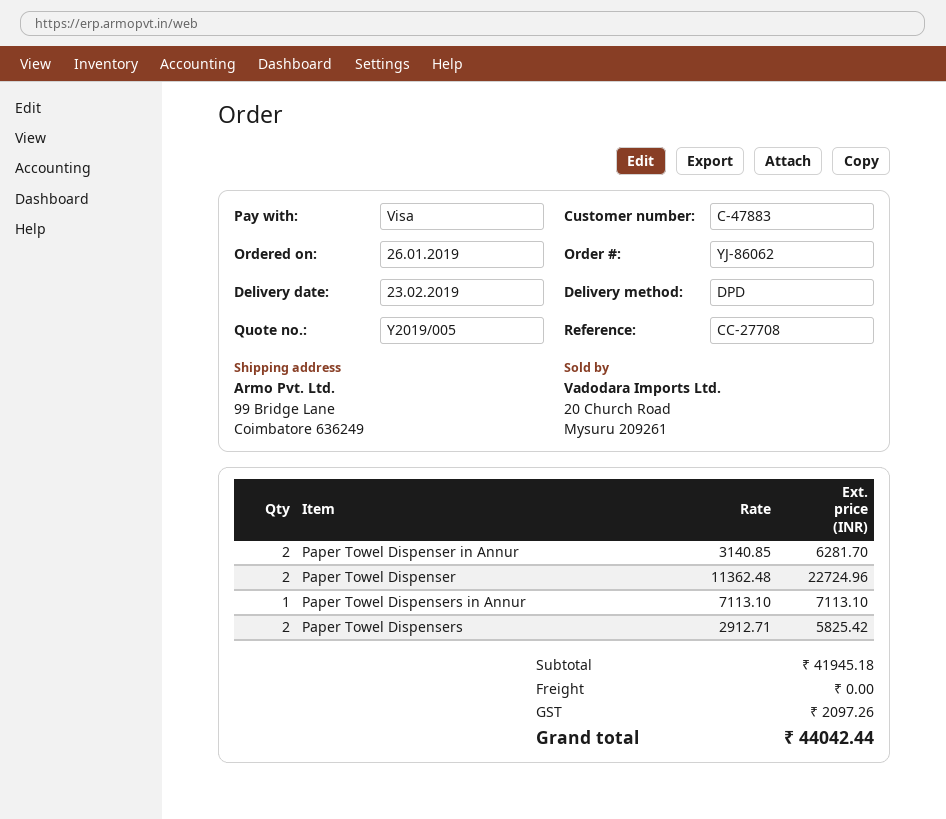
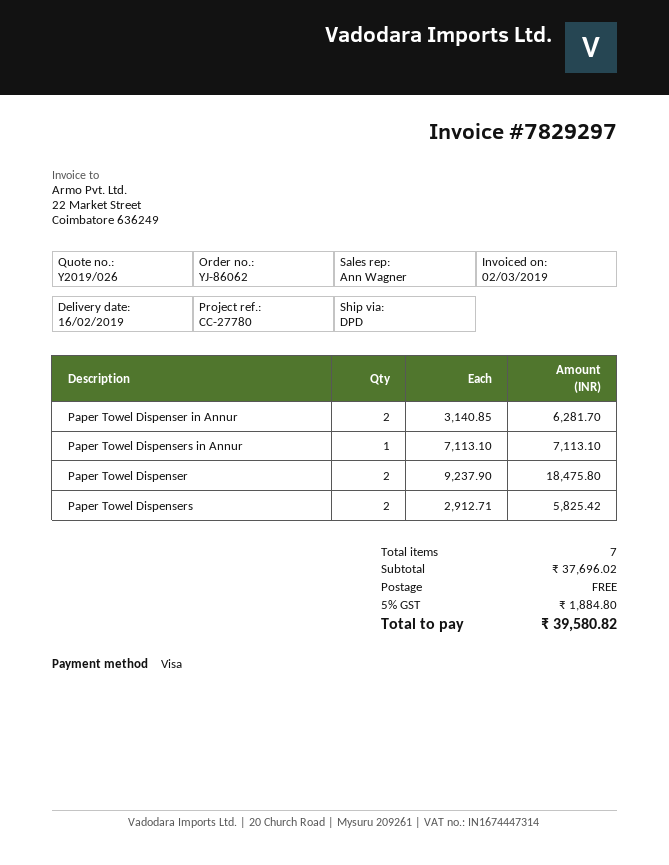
quote number: Y2019/005 -> Y2019/026
delivery date: 2019-02-23 -> 2019-02-16
reference: CC-27708 -> CC-27780
Paper Towel Dispenser: 2 x 11362.48 = 22724.96 -> 2 x 9237.90 = 18475.80
subtotal: 41945.18 -> 37696.02
tax: 2097.26 -> 1884.80
total: 44042.44 -> 39580.82

